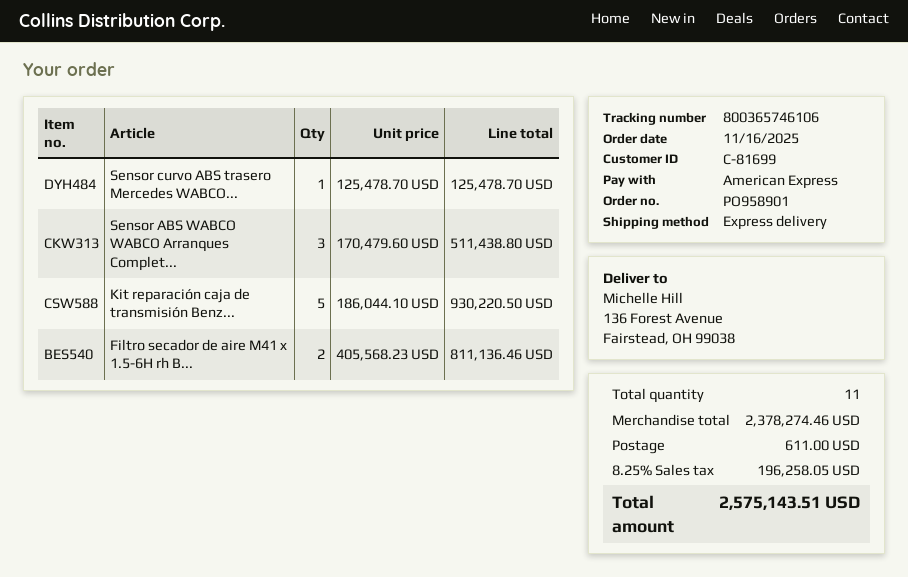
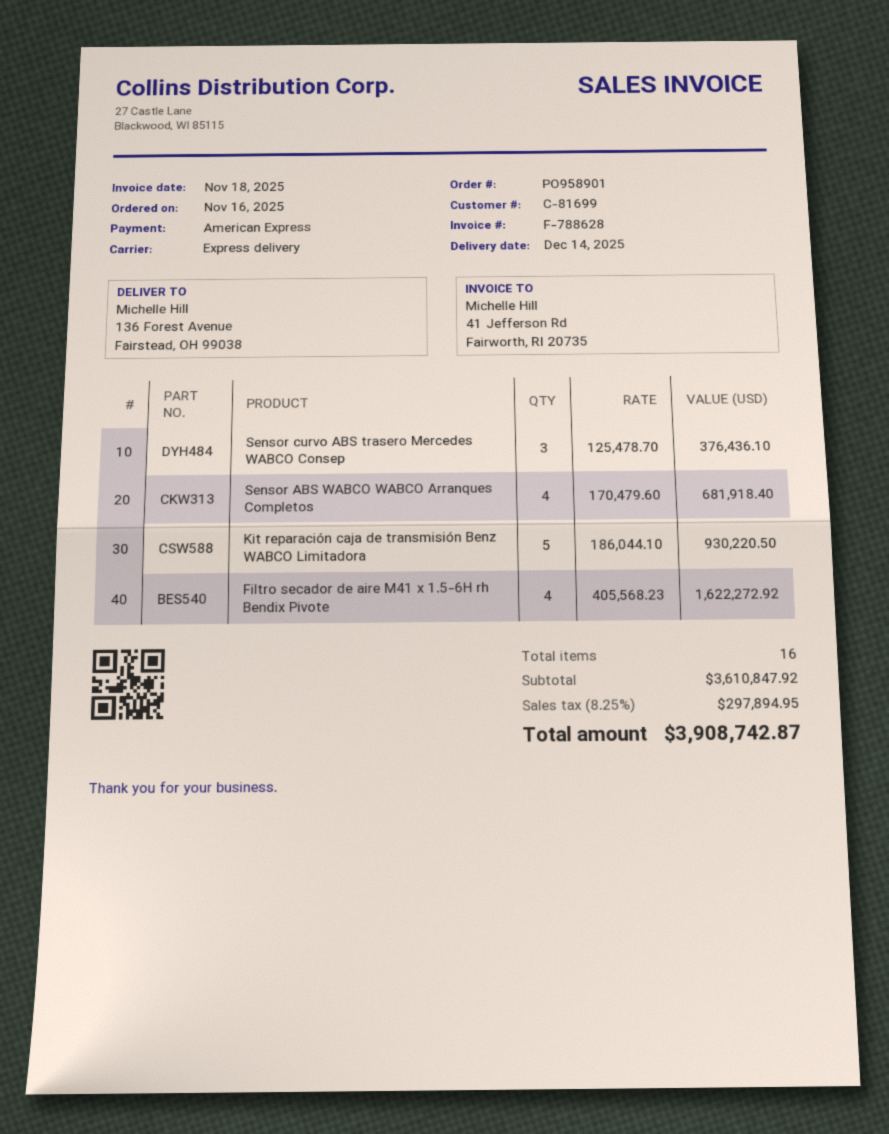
Sensor curvo ABS trasero Mercedes WABCO...: 1 x 125478.70 = 125478.70 -> 3 x 125478.70 = 376436.10
Sensor ABS WABCO WABCO Arranques Complet...: 3 x 170479.60 = 511438.80 -> 4 x 170479.60 = 681918.40
Filtro secador de aire M41 x 1.5-6H rh B...: 2 x 405568.23 = 811136.46 -> 4 x 405568.23 = 1622272.92
total quantity: 11 -> 16
subtotal: 2378274.46 -> 3610847.92
shipping: 611.00 -> none
tax: 8.25% = 196258.05 -> 8.25% = 297894.95
total: 2575143.51 -> 3908742.87

